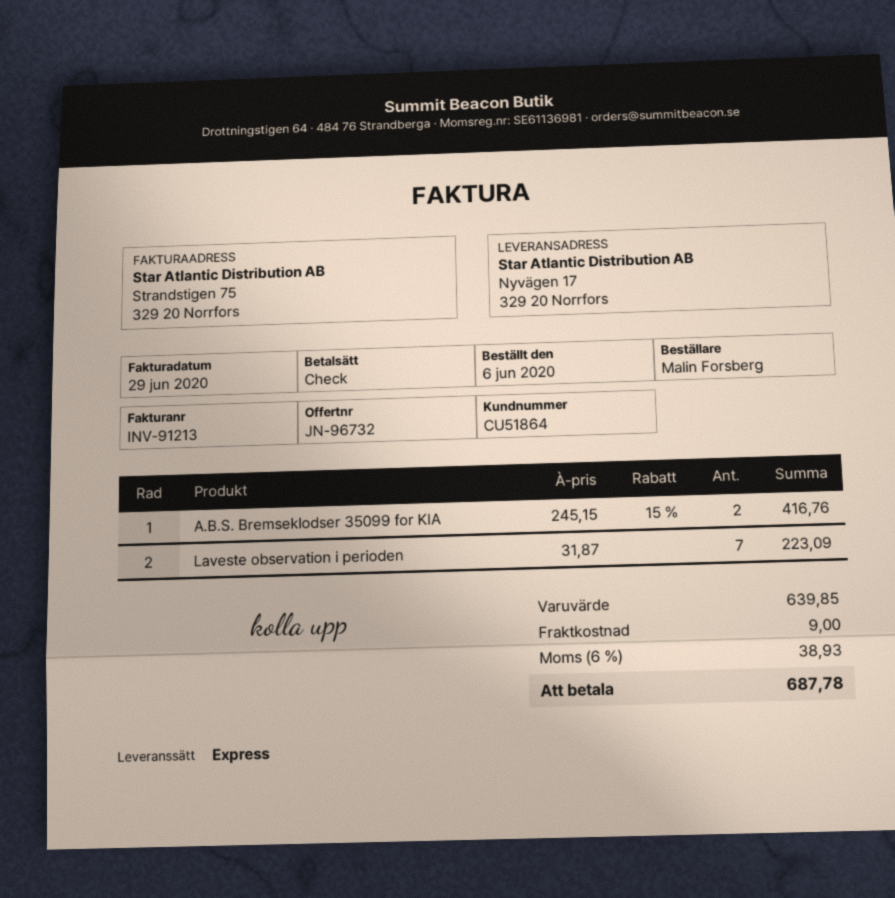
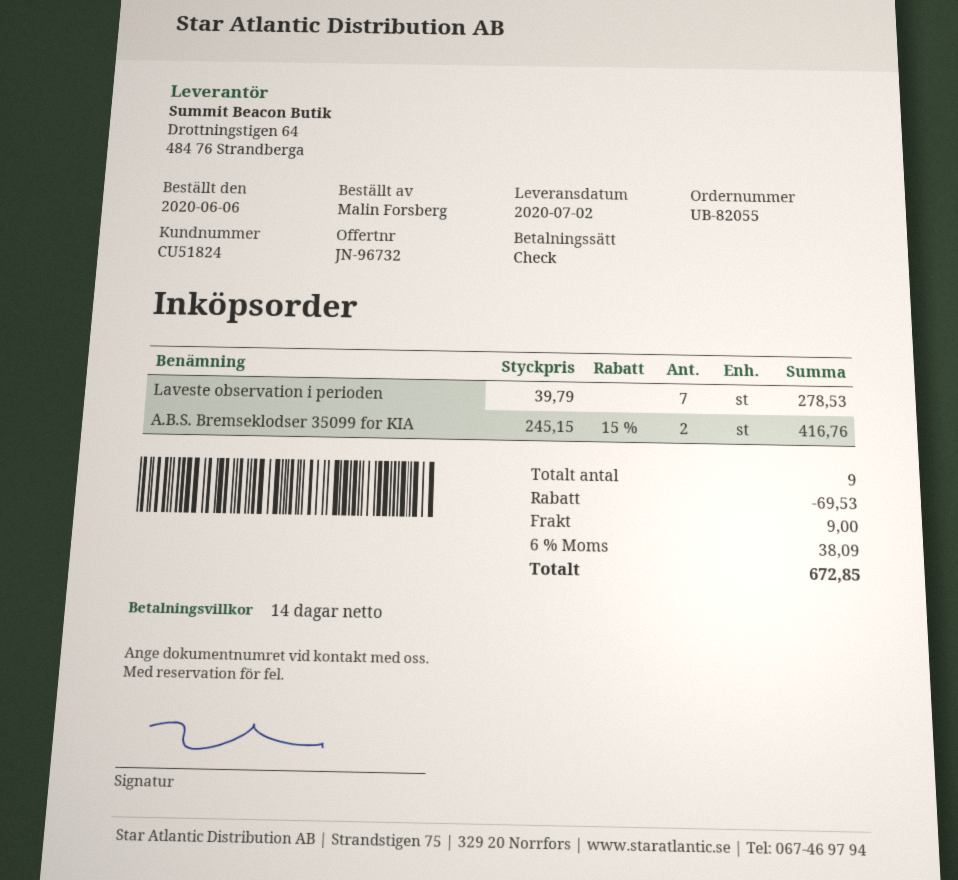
customer number: CU51864 -> CU51824
Laveste observation i perioden: 7 x 31.87 = 223.09 -> 7 x 39.79 = 278.53
discount: none -> 69.53
tax: 6% = 38.93 -> 6% = 38.09
total: 687.78 -> 672.85

